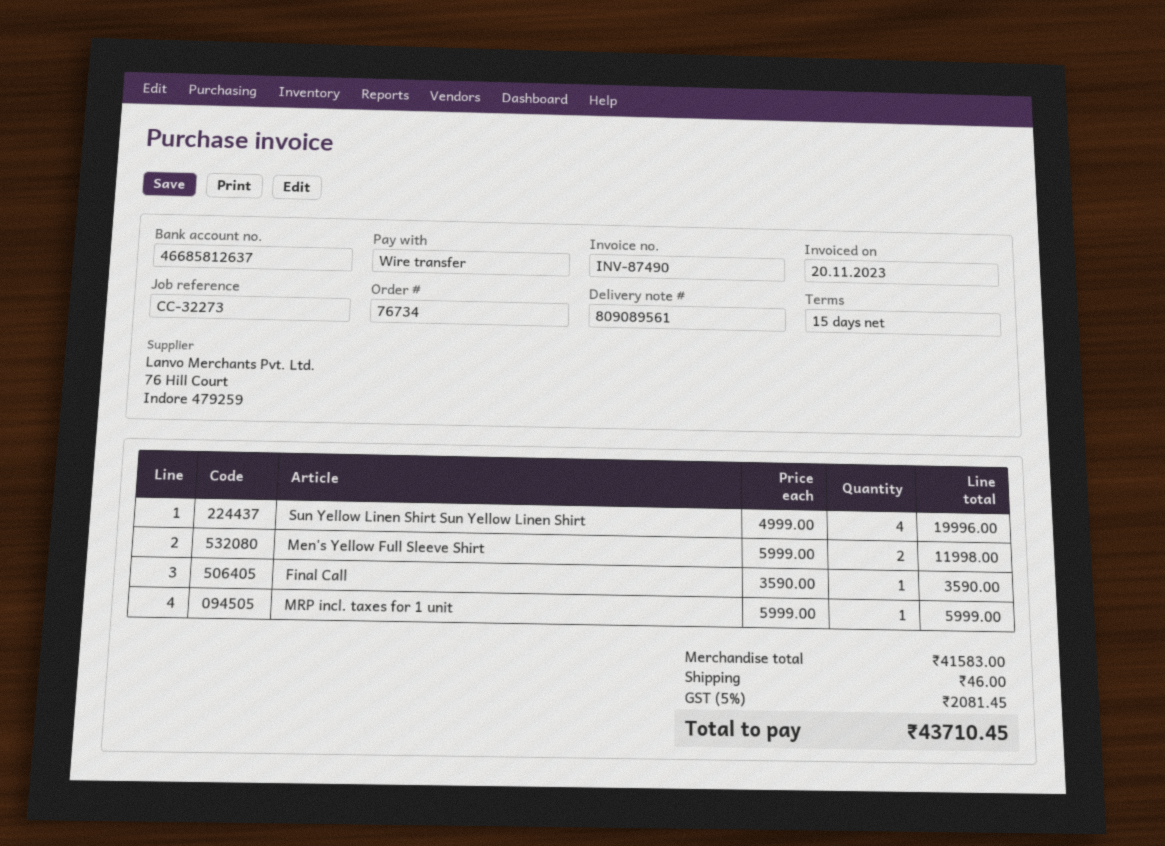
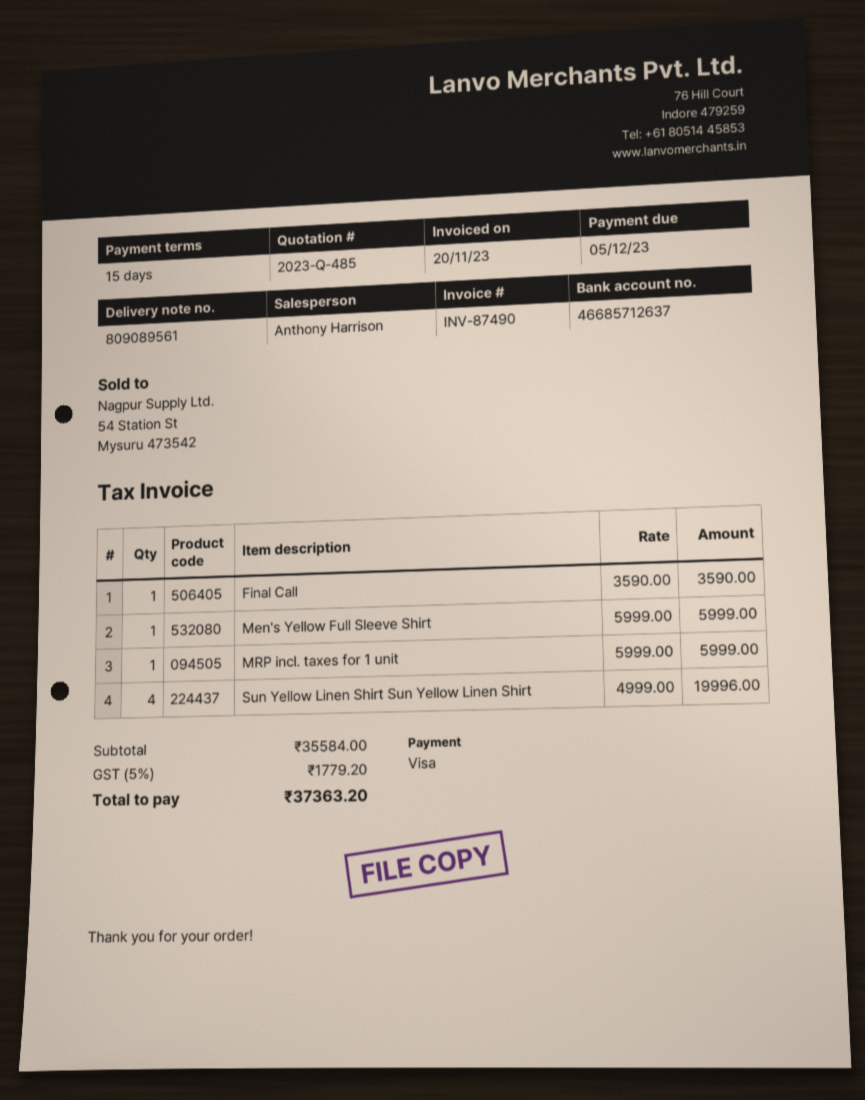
payment method: bank transfer -> Visa
bank account: 46685812637 -> 46685712637
Men's Yellow Full Sleeve Shirt: 2 x 5999.00 = 11998.00 -> 1 x 5999.00 = 5999.00
subtotal: 41583.00 -> 35584.00
shipping: 46.00 -> none
tax: 5% = 2081.45 -> 5% = 1779.20
total: 43710.45 -> 37363.20

